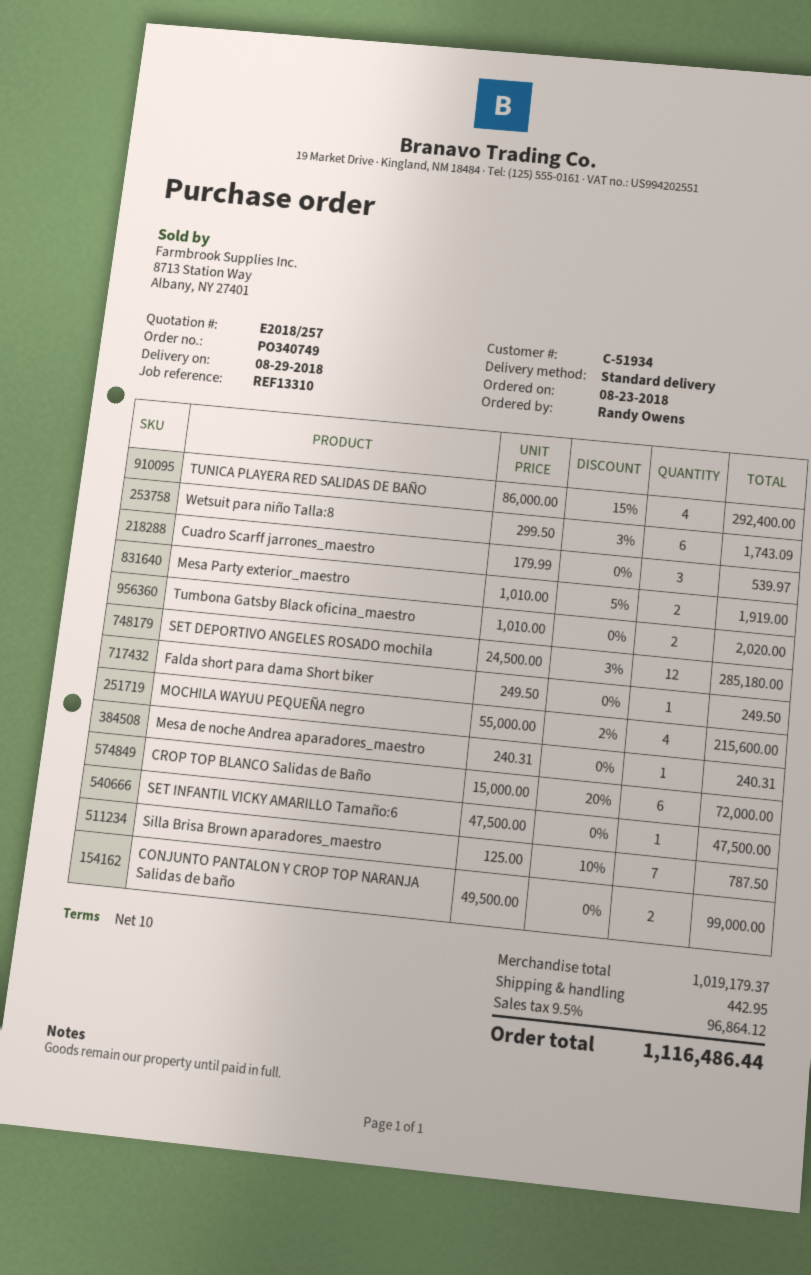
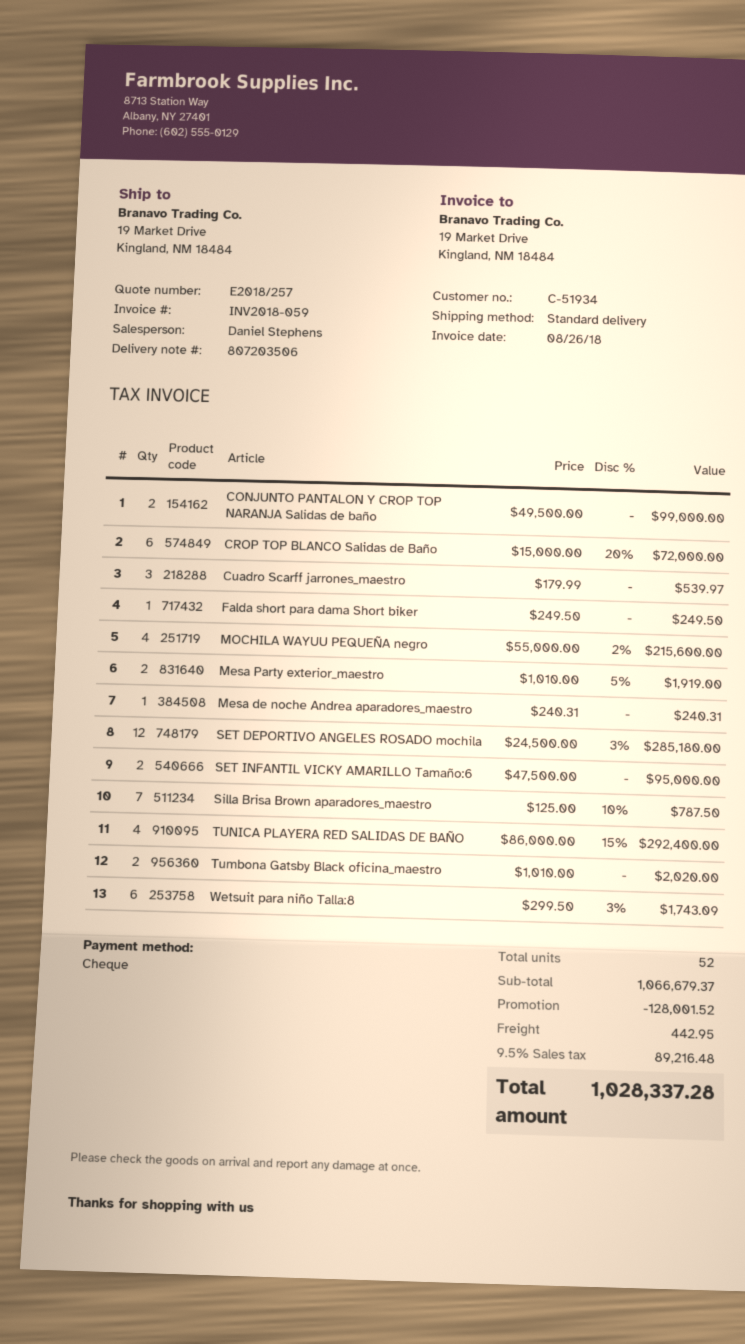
SET INFANTIL VICKY AMARILLO Tamaño:6: 1 x 47500.00 = 47500.00 -> 2 x 47500.00 = 95000.00
subtotal: 1019179.37 -> 1066679.37
discount: none -> 128001.52
tax: 9.5% = 96864.12 -> 9.5% = 89216.48
total: 1116486.44 -> 1028337.28

